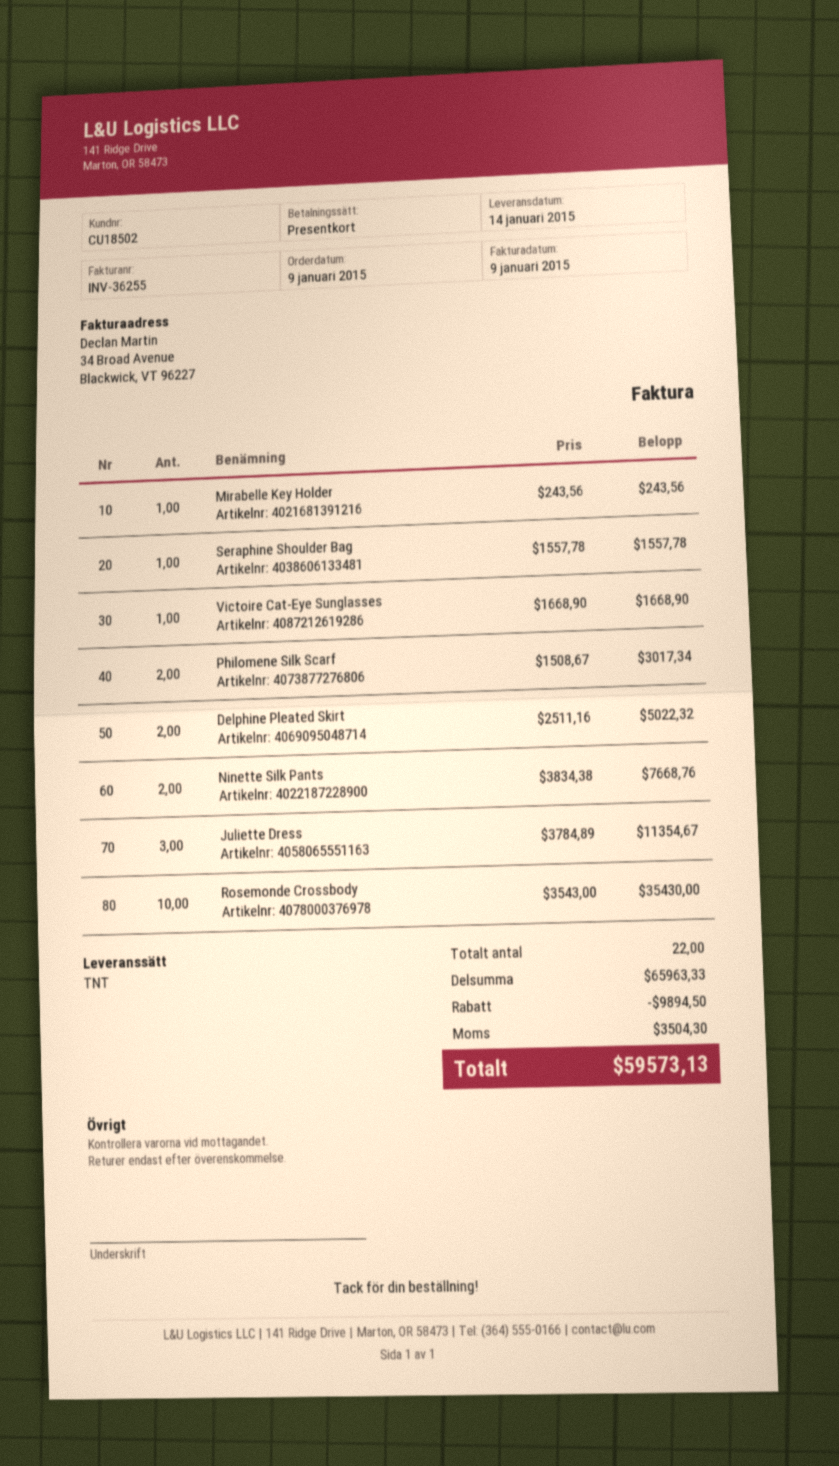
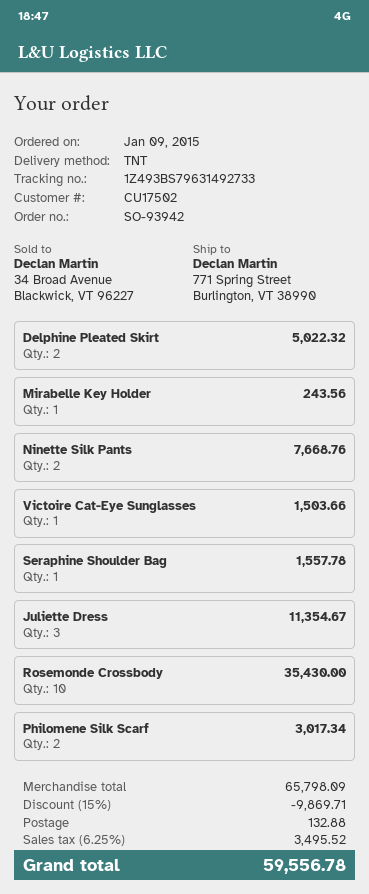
customer number: CU18502 -> CU17502
Victoire Cat-Eye Sunglasses: 1 for 1668.90 -> 1 for 1503.66
subtotal: 65963.33 -> 65798.09
discount: 9894.50 -> 9869.71
shipping: none -> 132.88
tax: 3504.30 -> 3495.52
total: 59573.13 -> 59556.78

